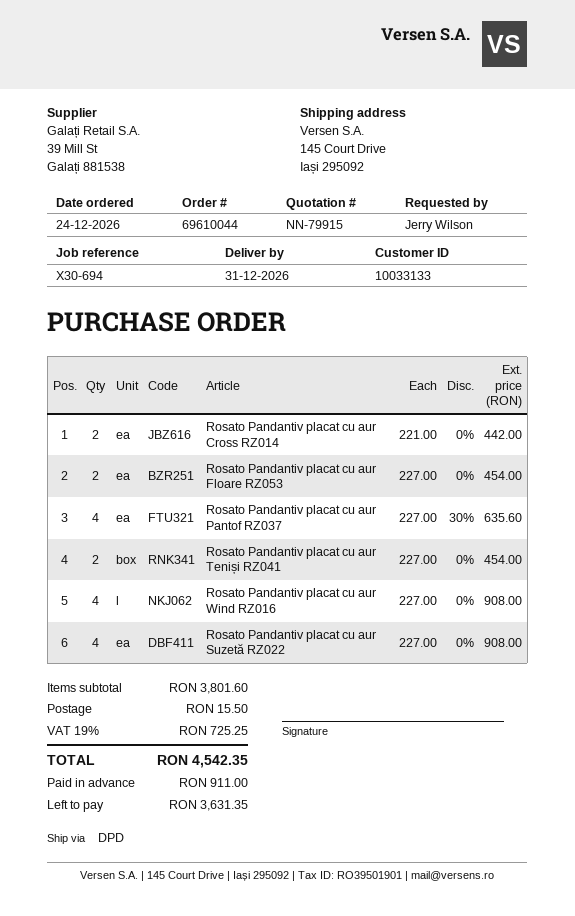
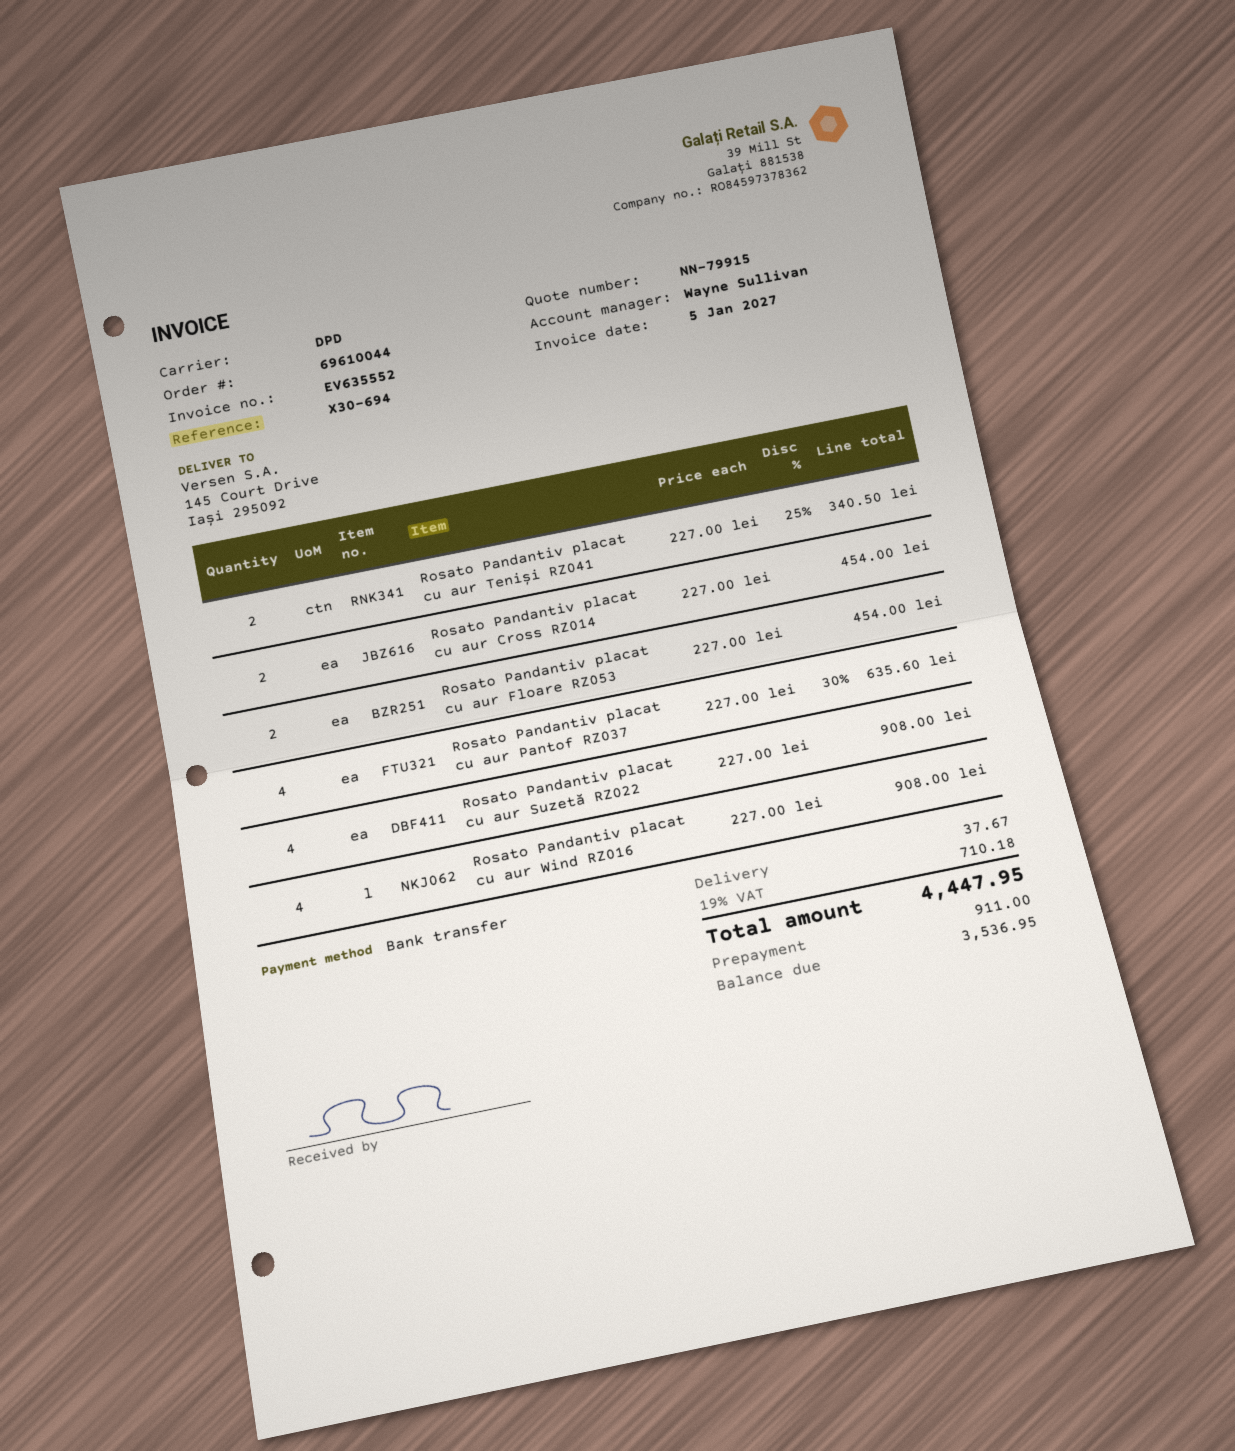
Rosato Pandantiv placat cu aur Cross RZ014: 2 x 221.00 = 442.00 -> 2 x 227.00 = 454.00
Rosato Pandantiv placat cu aur Teniși RZ041: 2 x 227.00 = 454.00 -> 2 x 227.00 - 25% = 340.50
shipping: 15.50 -> 37.67
tax: 19% = 725.25 -> 19% = 710.18
total: 4542.35 -> 4447.95
balance: 3631.35 -> 3536.95

